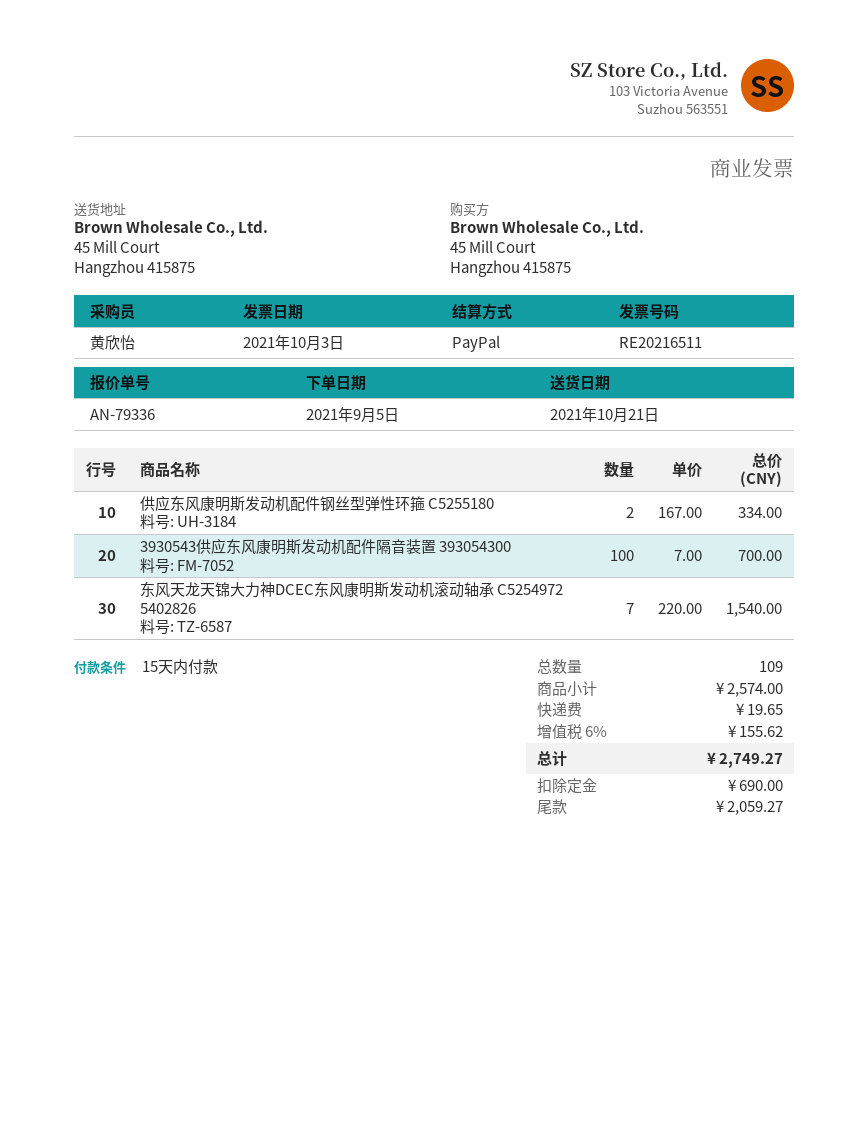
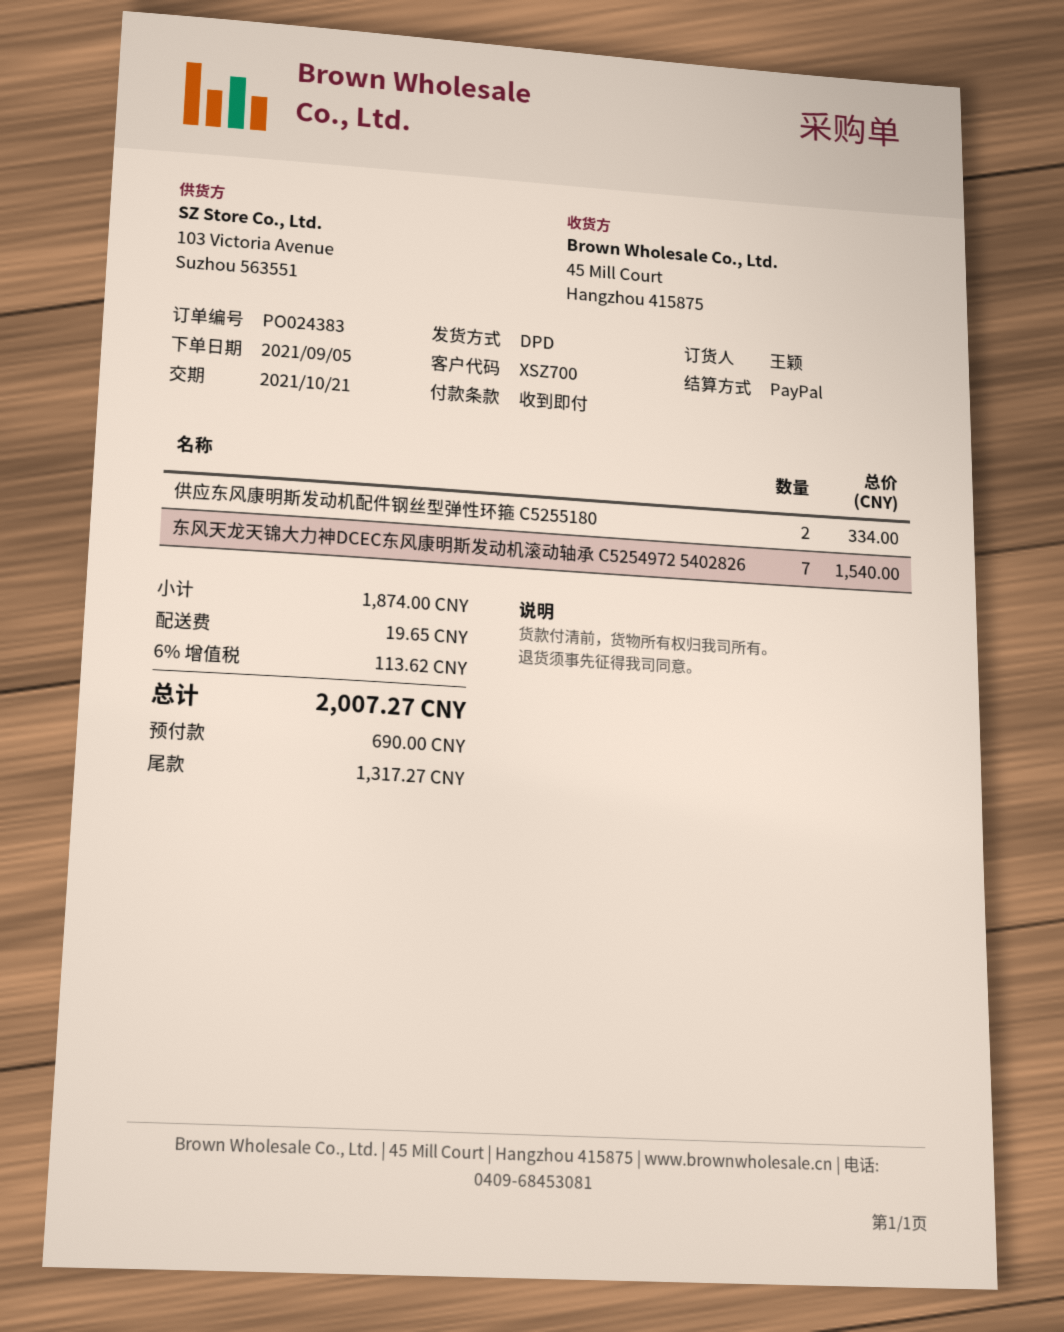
payment terms: 15 days -> on receipt
ordered by: 黄欣怡 -> 王颖
3930543供应东风康明斯发动机配件隔音装置 393054300: 100 for 700.00 -> none
subtotal: 2574.00 -> 1874.00
tax: 6% = 155.62 -> 6% = 113.62
total: 2749.27 -> 2007.27
balance: 2059.27 -> 1317.27

